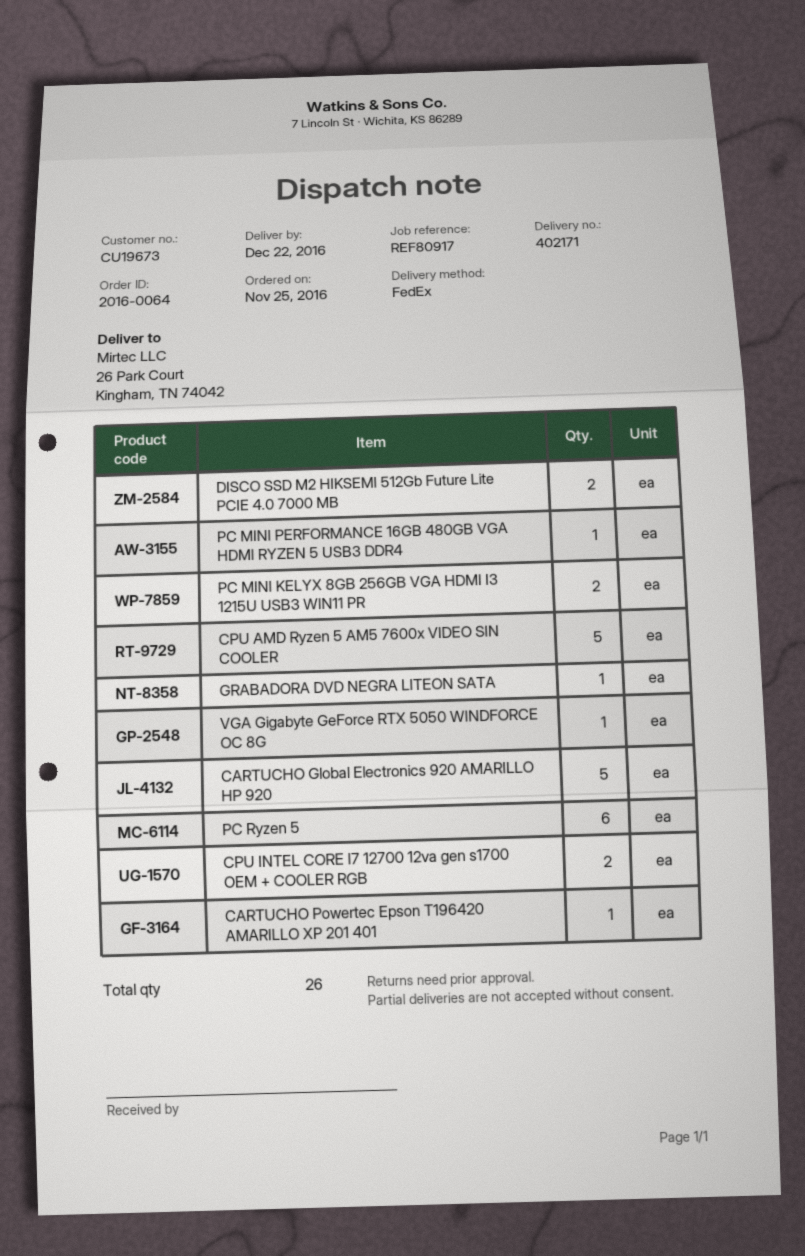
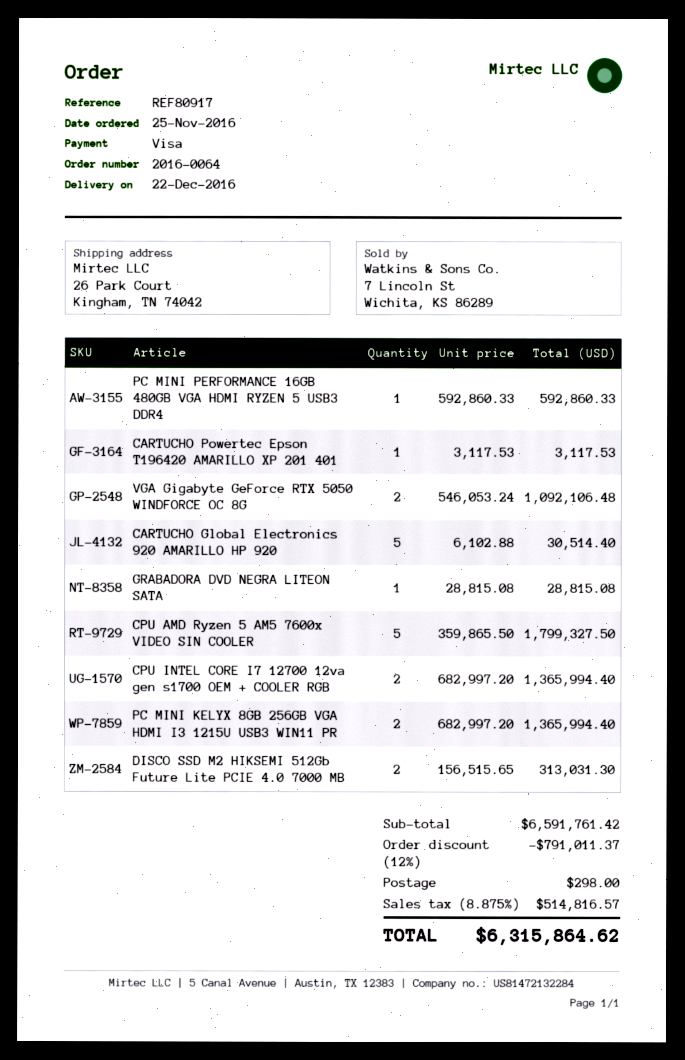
VGA Gigabyte GeForce RTX 5050 WINDFORCE OC 8G: 1 -> 2
PC Ryzen 5: 6 -> none

